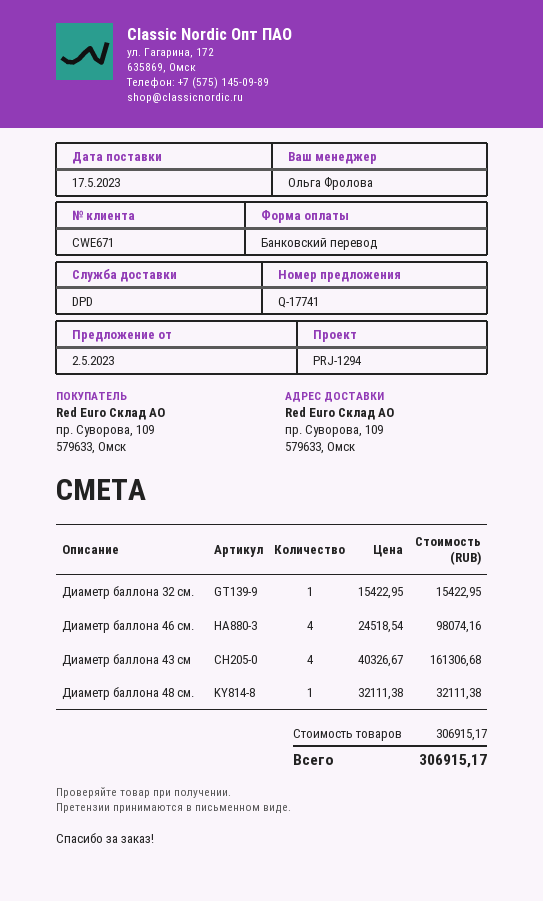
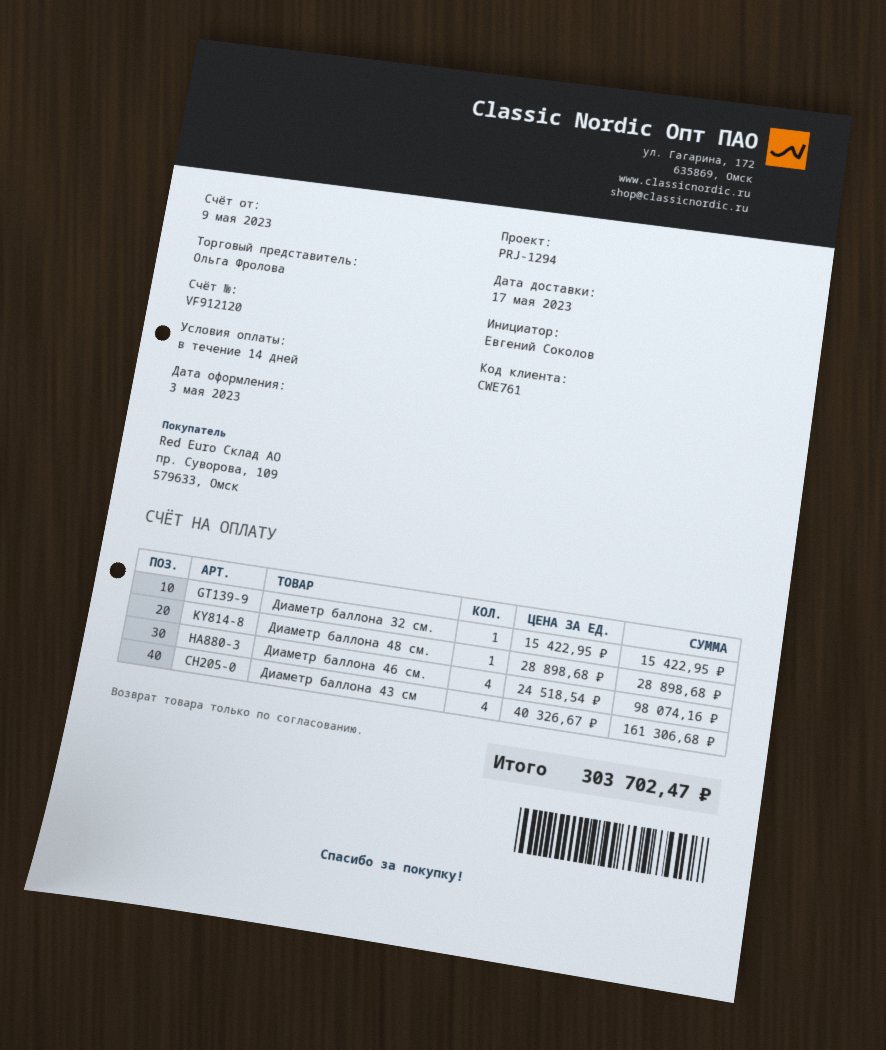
customer number: CWE671 -> CWE761
Диаметр баллона 48 см.: 1 x 32111.38 = 32111.38 -> 1 x 28898.68 = 28898.68
total: 306915.17 -> 303702.47

